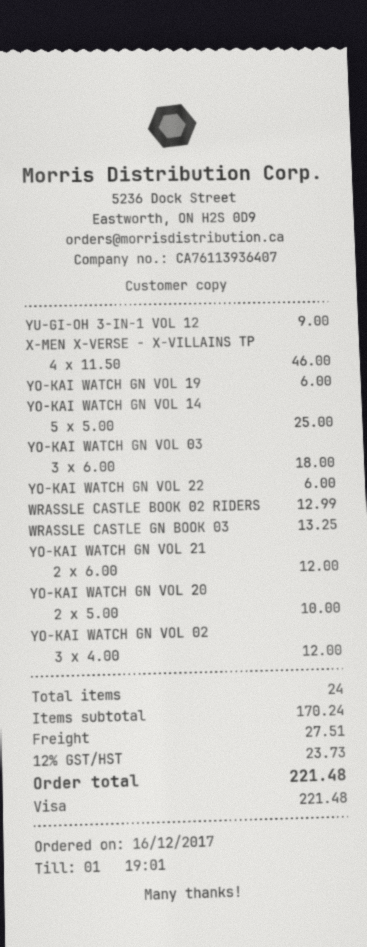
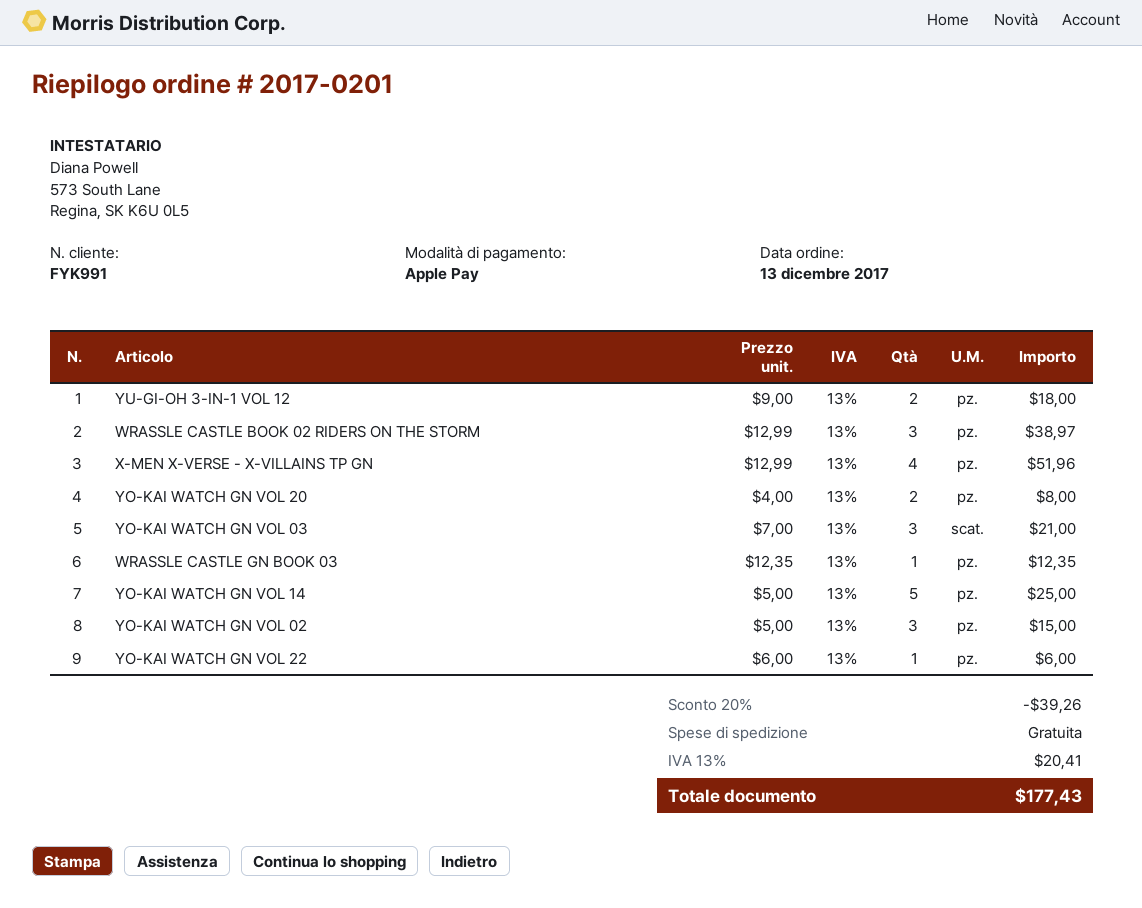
order date: 2017-12-16 -> 2017-12-13
payment method: Visa -> Apple Pay
YU-GI-OH 3-IN-1 VOL 12: 1 x 9.00 = 9.00 -> 2 x 9.00 = 18.00
X-MEN X-VERSE - X-VILLAINS TP: 4 x 11.50 = 46.00 -> 4 x 12.99 = 51.96
YO-KAI WATCH GN VOL 19: 1 x 6.00 = 6.00 -> none
YO-KAI WATCH GN VOL 03: 3 x 6.00 = 18.00 -> 3 x 7.00 = 21.00
WRASSLE CASTLE BOOK 02 RIDERS: 1 x 12.99 = 12.99 -> 3 x 12.99 = 38.97
WRASSLE CASTLE GN BOOK 03: 1 x 13.25 = 13.25 -> 1 x 12.35 = 12.35
YO-KAI WATCH GN VOL 21: 2 x 6.00 = 12.00 -> none
YO-KAI WATCH GN VOL 20: 2 x 5.00 = 10.00 -> 2 x 4.00 = 8.00
YO-KAI WATCH GN VOL 02: 3 x 4.00 = 12.00 -> 3 x 5.00 = 15.00
discount: none -> 20% = 39.26
shipping: 27.51 -> 0.00
tax: 12% = 23.73 -> 13% = 20.41
total: 221.48 -> 177.43

